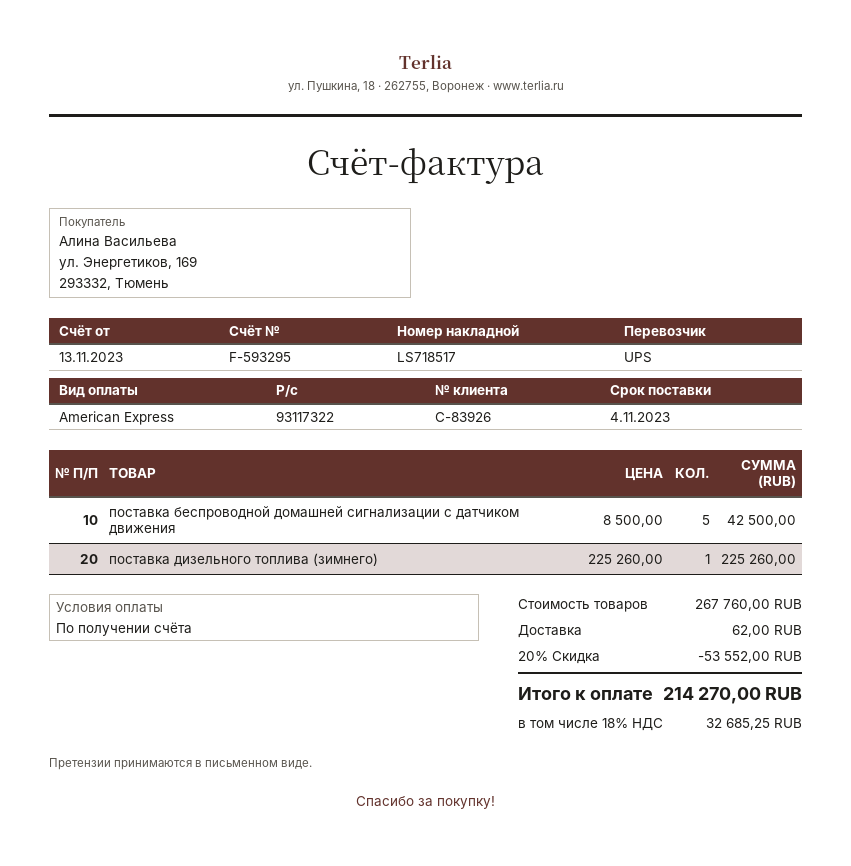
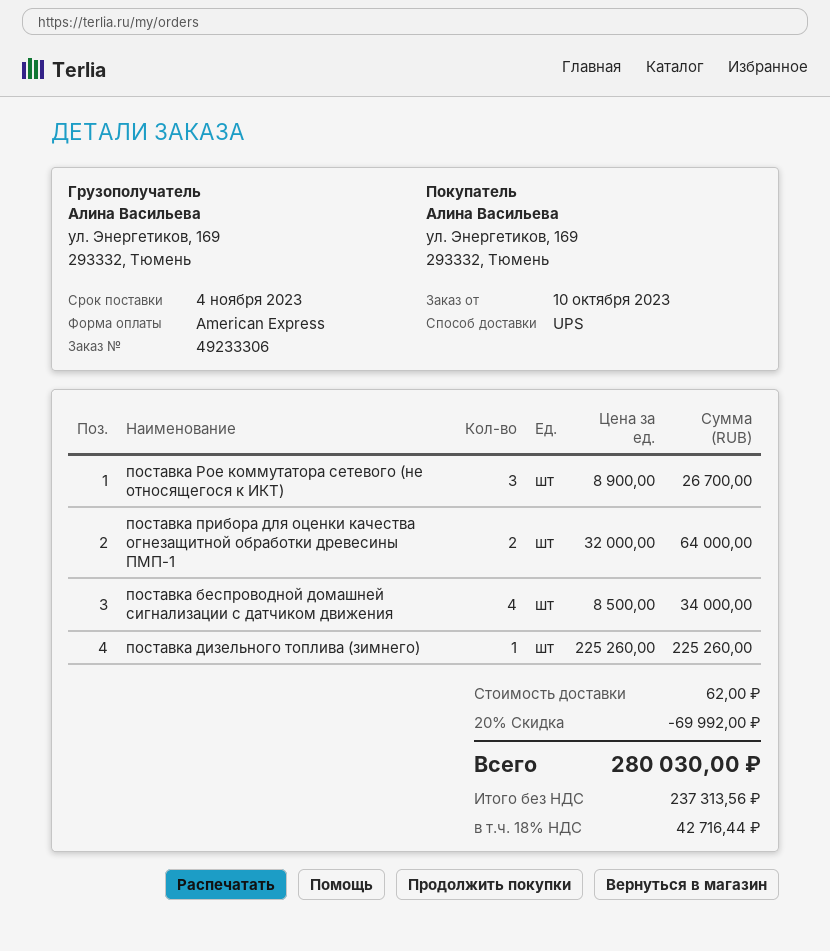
поставка беспроводной домашней сигнализации с датчиком движения: 5 x 8500.00 = 42500.00 -> 4 x 8500.00 = 34000.00
поставка Рое коммутатора сетевого (не относящегося к ИКТ): none -> 3 x 8900.00 = 26700.00
поставка прибора для оценки качества огнезащитной обработки древесины ПМП-1: none -> 2 x 32000.00 = 64000.00
discount: 20% = 53552.00 -> 20% = 69992.00
tax: 18% = 32685.25 -> 18% = 42716.44
total: 214270.00 -> 280030.00

